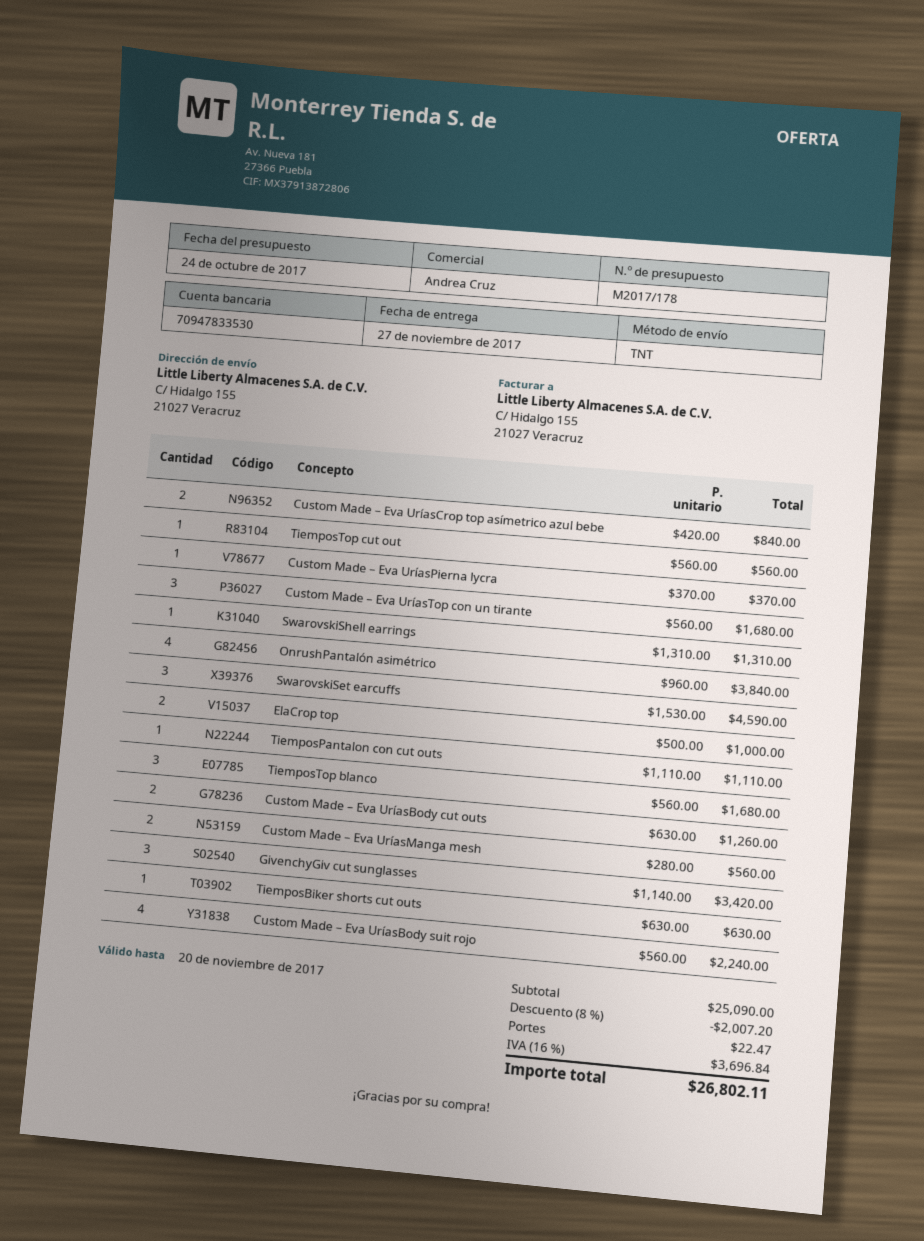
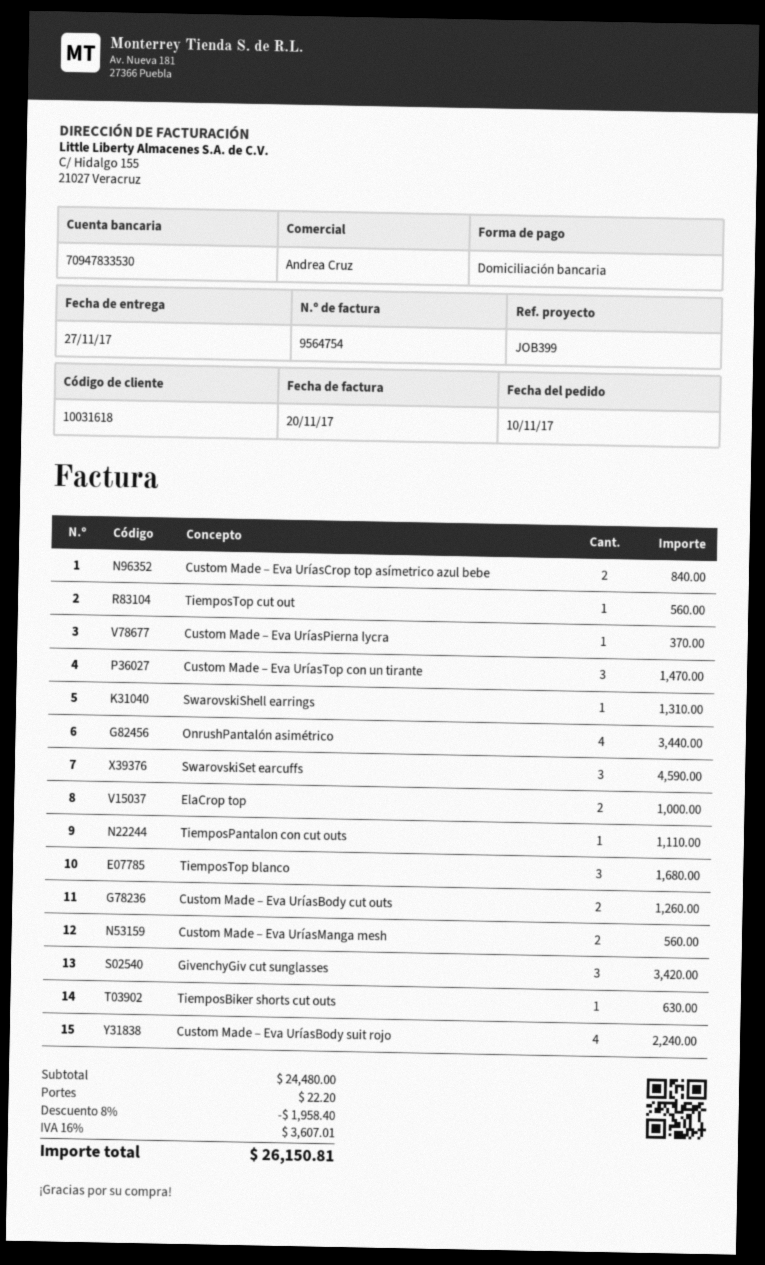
Custom Made – Eva UríasTop con un tirante: 3 for 1680.00 -> 3 for 1470.00
OnrushPantalón asimétrico: 4 for 3840.00 -> 4 for 3440.00
subtotal: 25090.00 -> 24480.00
discount: 8% = 2007.20 -> 8% = 1958.40
shipping: 22.47 -> 22.20
tax: 16% = 3696.84 -> 16% = 3607.01
total: 26802.11 -> 26150.81

